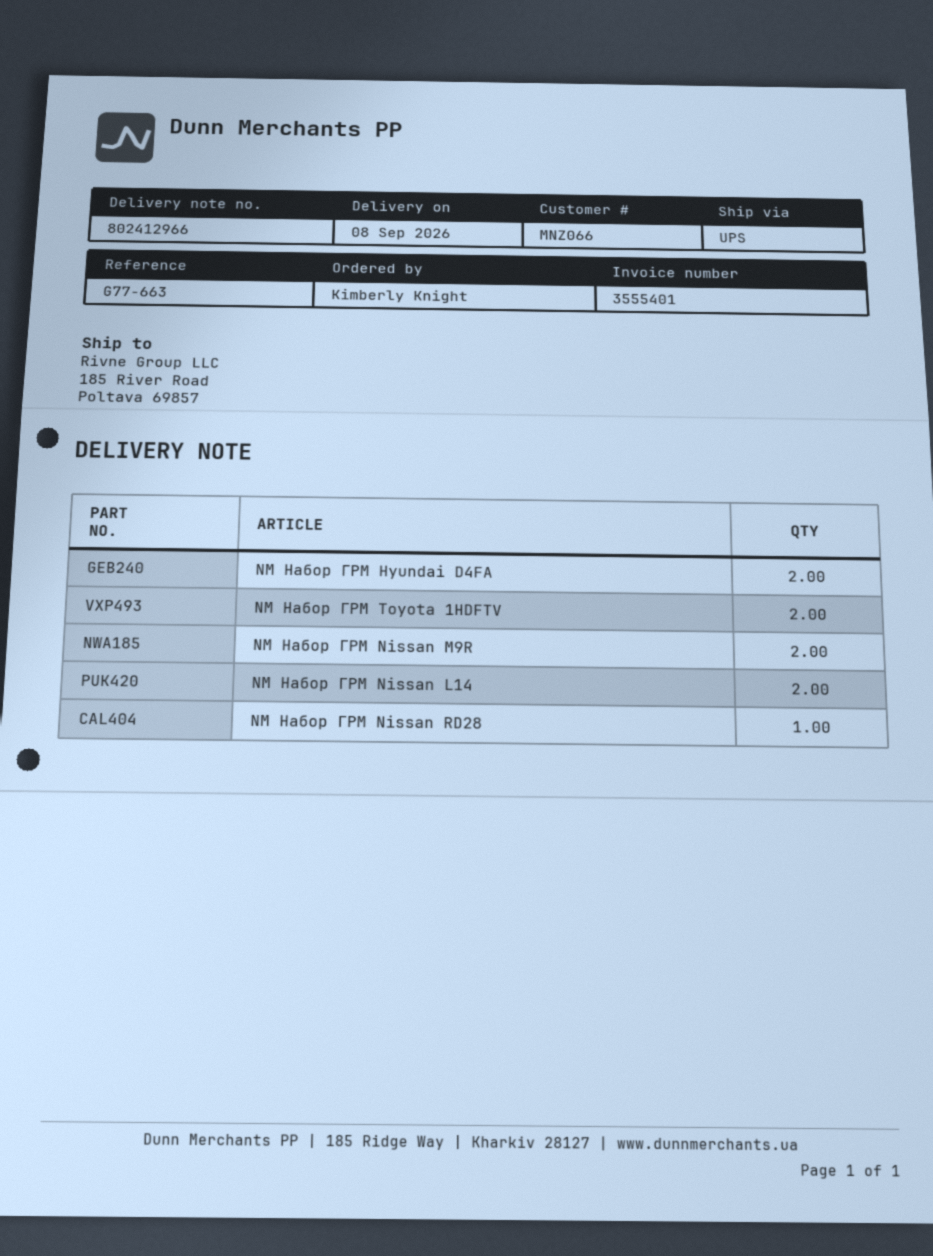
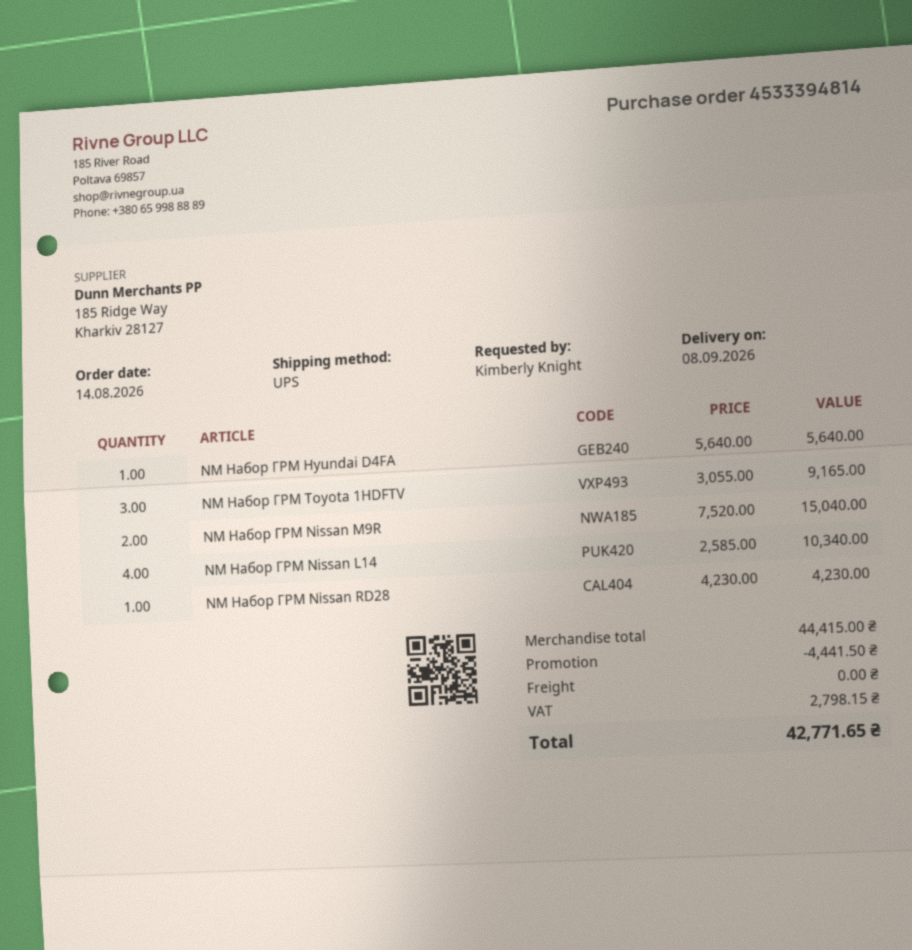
NM Набор ГРМ Hyundai D4FA: 2 -> 1
NM Набор ГРМ Toyota 1HDFTV: 2 -> 3
NM Набор ГРМ Nissan L14: 2 -> 4

